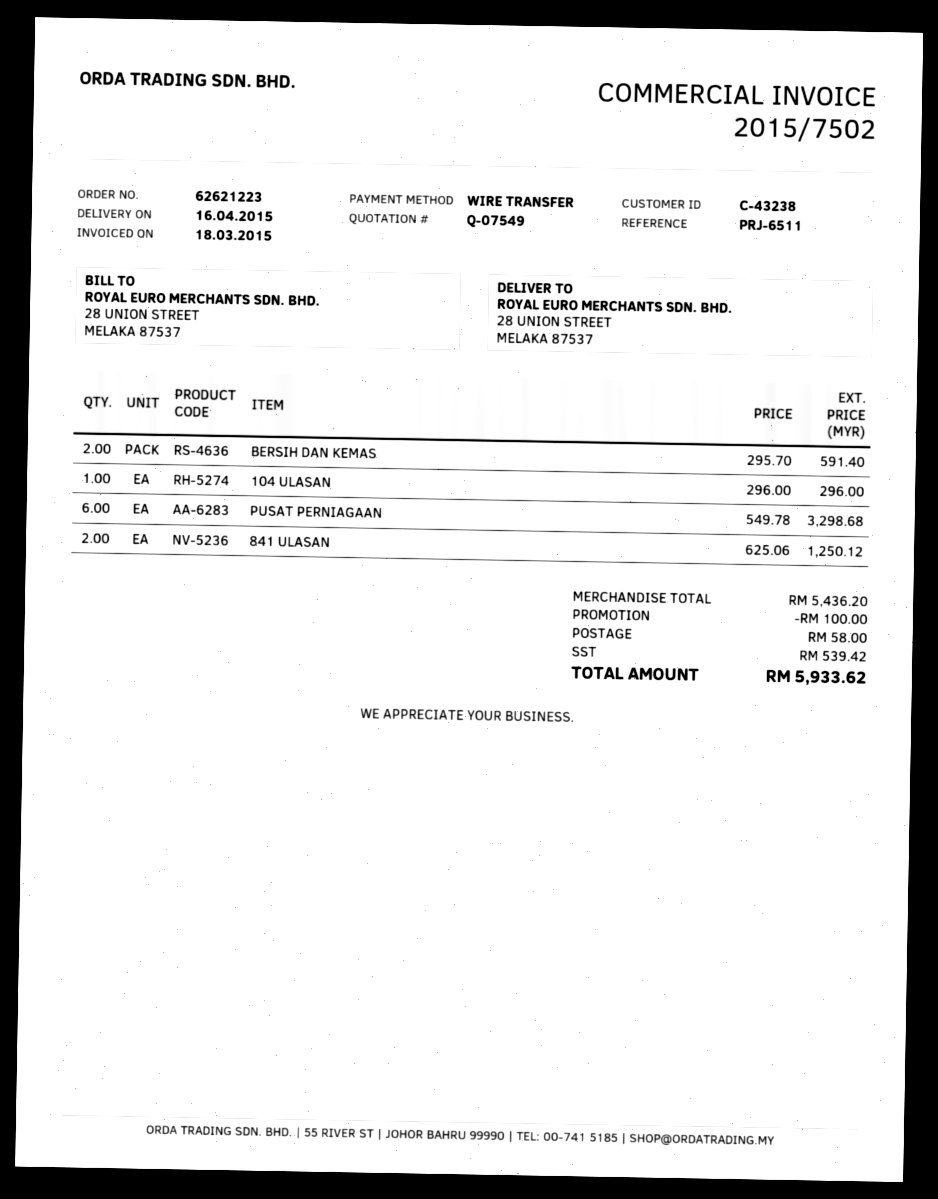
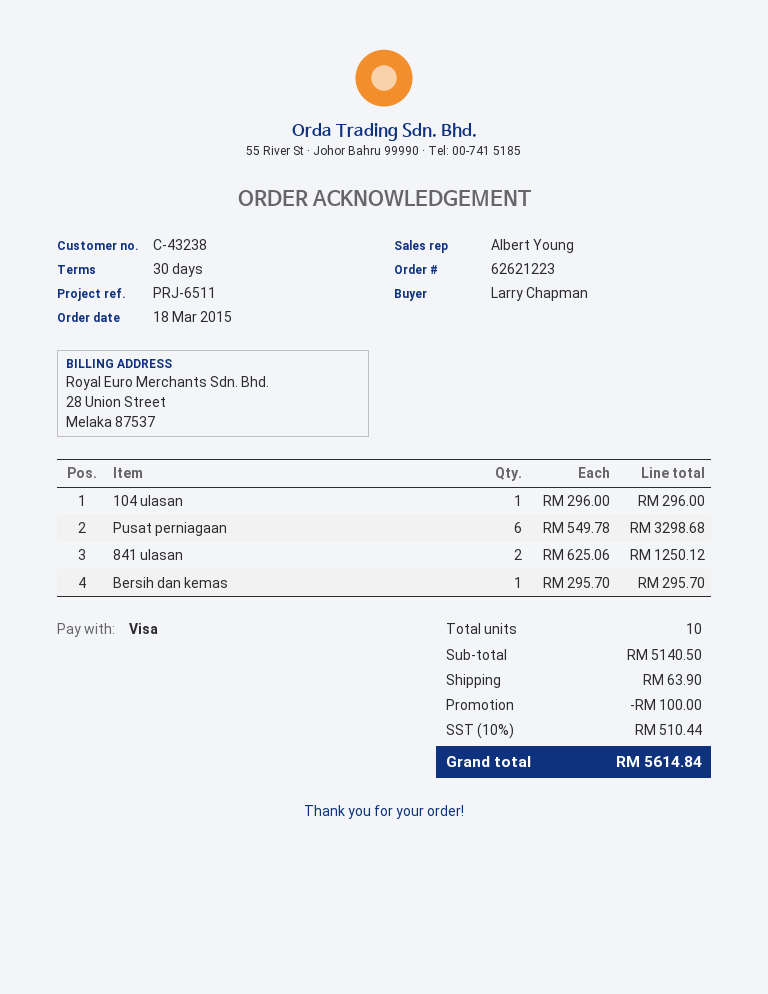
payment method: bank transfer -> Visa
BERSIH DAN KEMAS: 2 x 295.70 = 591.40 -> 1 x 295.70 = 295.70
subtotal: 5436.20 -> 5140.50
shipping: 58.00 -> 63.90
tax: 539.42 -> 510.44
total: 5933.62 -> 5614.84

